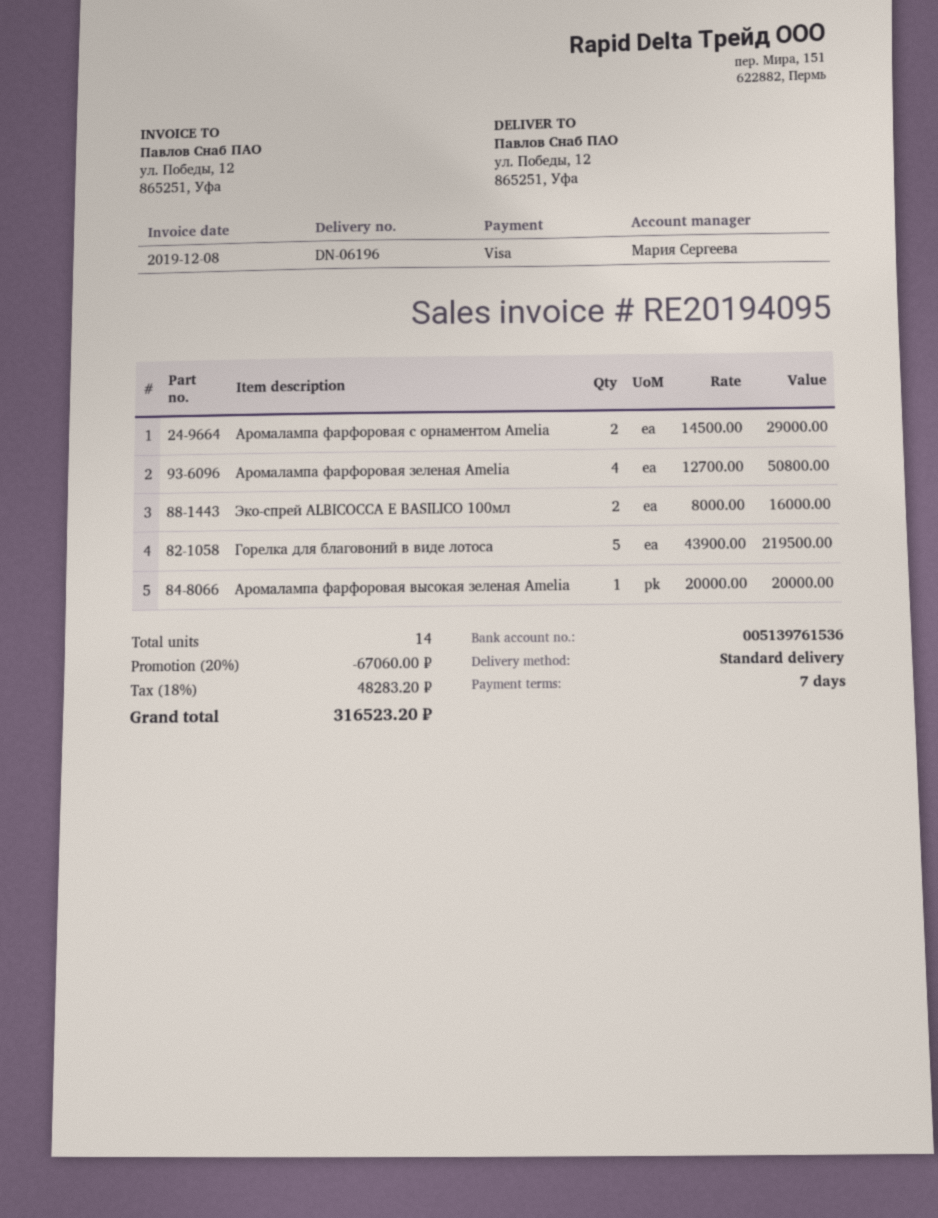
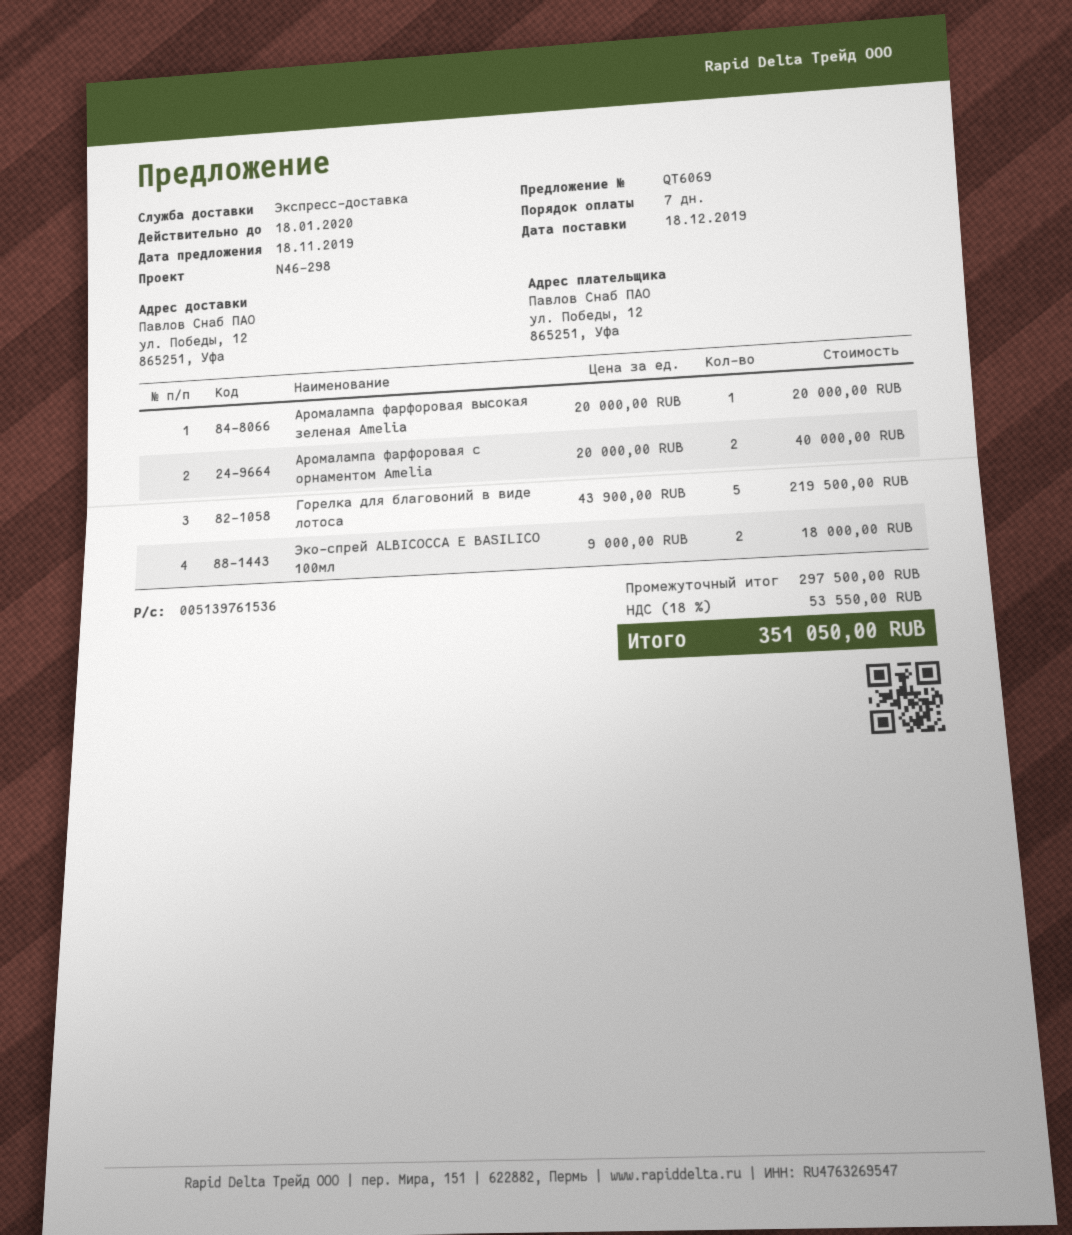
shipping method: standard -> express
Аромалампа фарфоровая с орнаментом Amelia: 2 x 14500.00 = 29000.00 -> 2 x 20000.00 = 40000.00
Аромалампа фарфоровая зеленая Amelia: 4 x 12700.00 = 50800.00 -> none
Эко-спрей ALBICOCCA E BASILICO 100мл: 2 x 8000.00 = 16000.00 -> 2 x 9000.00 = 18000.00
discount: 20% = 67060.00 -> none
tax: 18% = 48283.20 -> 18% = 53550.00
total: 316523.20 -> 351050.00

